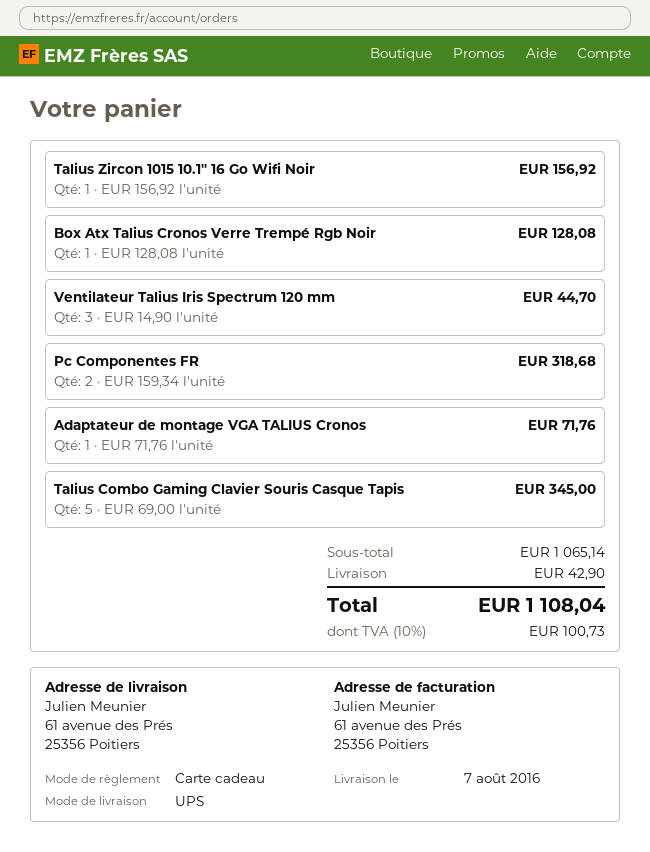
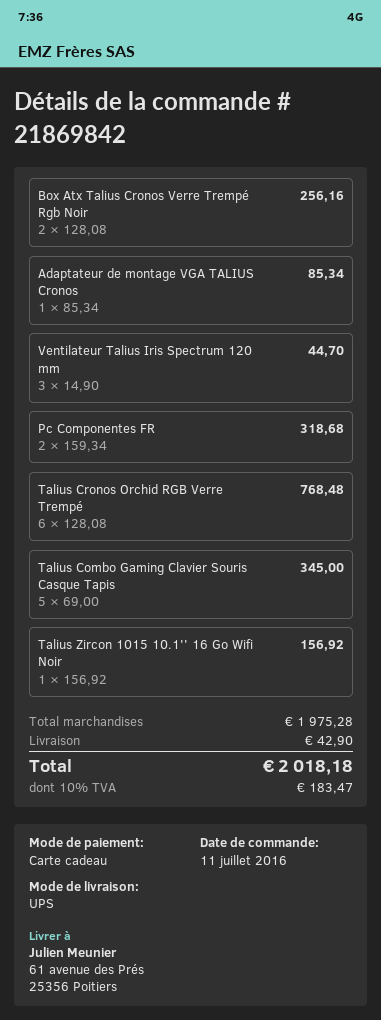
Box Atx Talius Cronos Verre Trempé Rgb Noir: 1 x 128.08 = 128.08 -> 2 x 128.08 = 256.16
Adaptateur de montage VGA TALIUS Cronos: 1 x 71.76 = 71.76 -> 1 x 85.34 = 85.34
Talius Cronos Orchid RGB Verre Trempé: none -> 6 x 128.08 = 768.48
subtotal: 1065.14 -> 1975.28
tax: 10% = 100.73 -> 10% = 183.47
total: 1108.04 -> 2018.18

